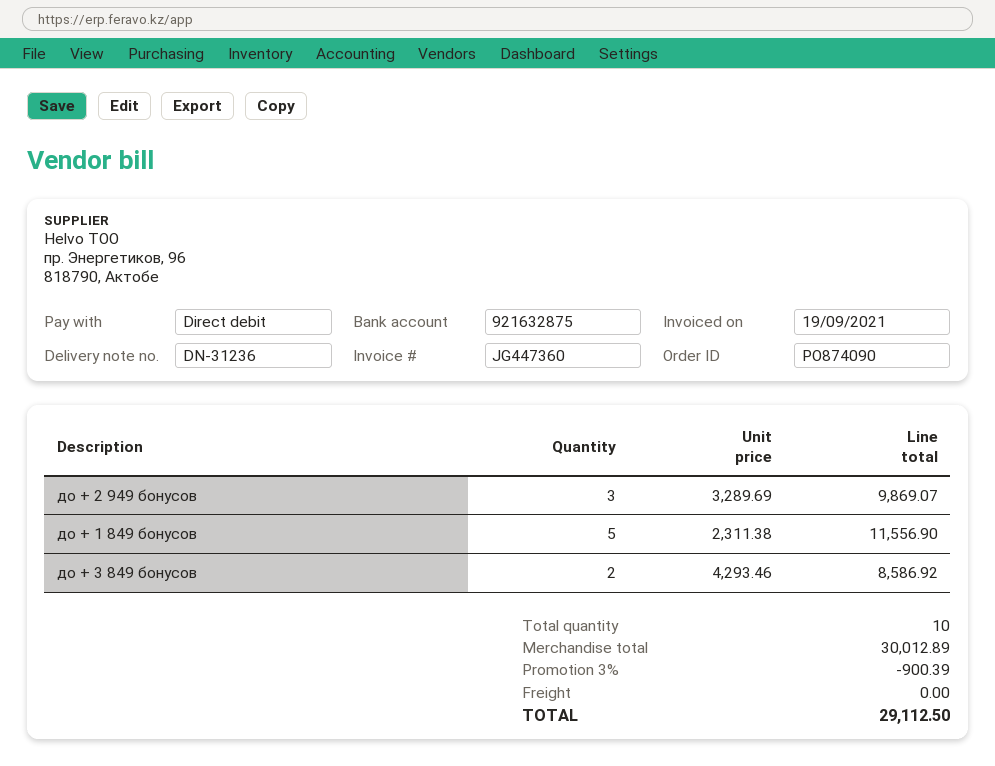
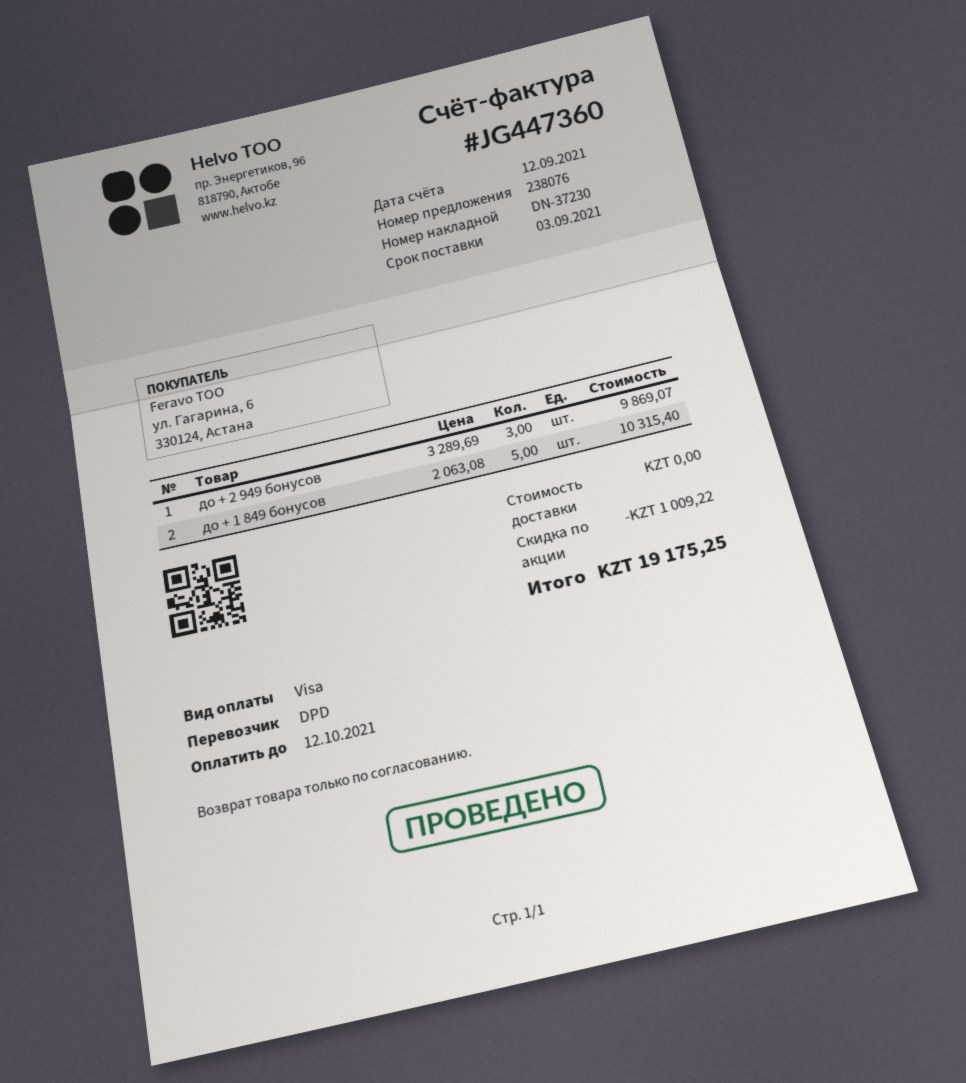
delivery note number: DN-31236 -> DN-37230
invoice date: 2021-09-19 -> 2021-09-12
payment method: direct debit -> Visa
до + 1 849 бонусов: 5 x 2311.38 = 11556.90 -> 5 x 2063.08 = 10315.40
до + 3 849 бонусов: 2 x 4293.46 = 8586.92 -> none
discount: 900.39 -> 1009.22
total: 29112.50 -> 19175.25

